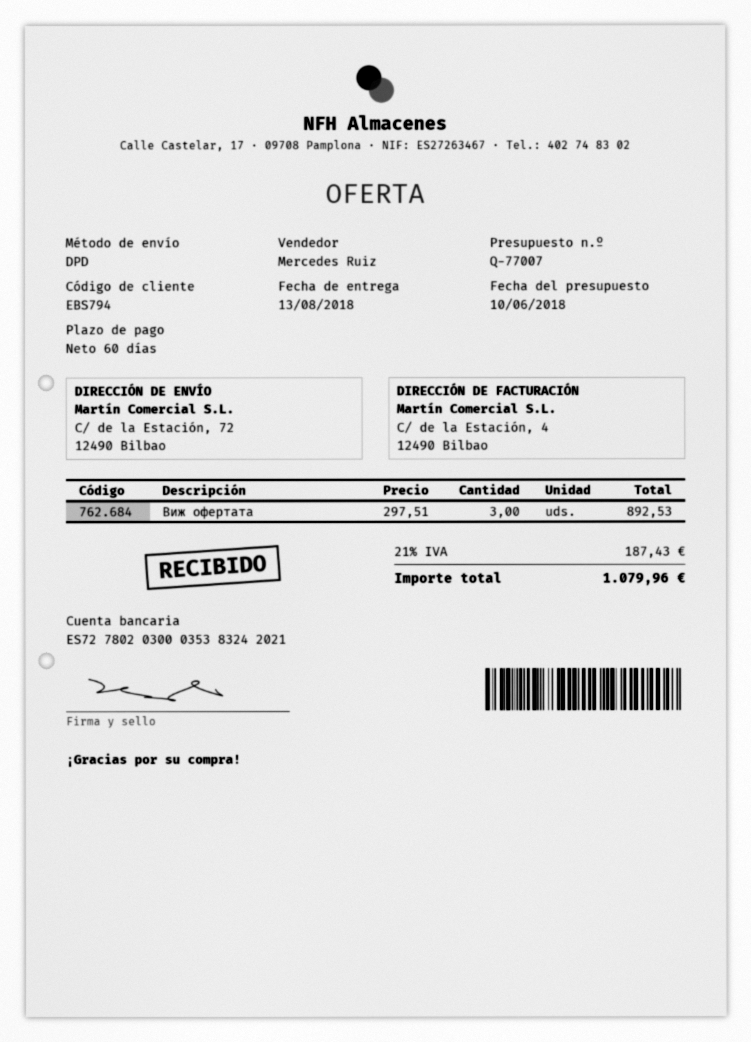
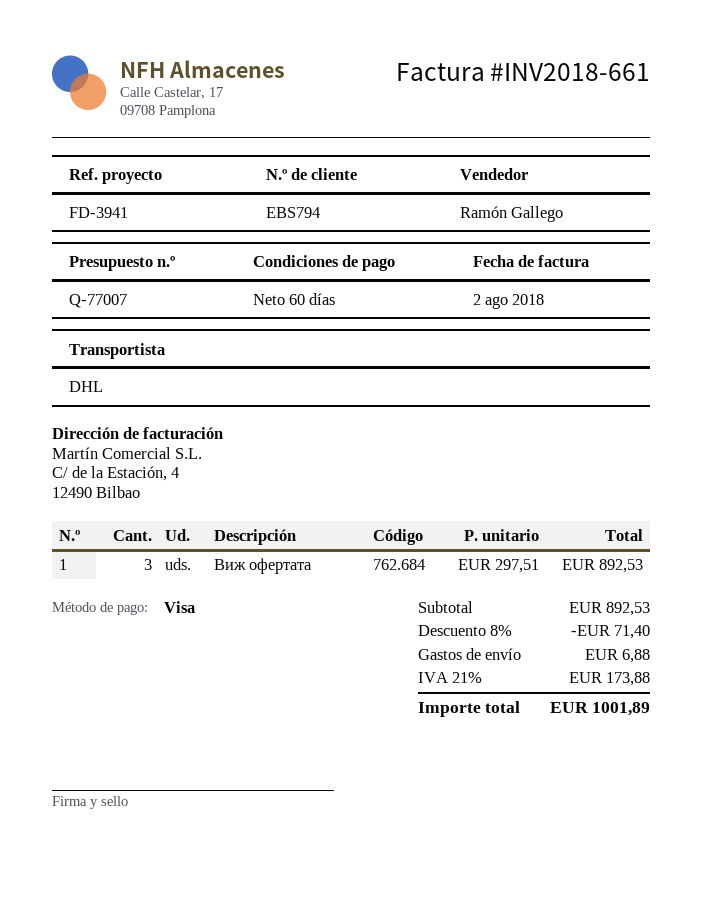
sales rep: Mercedes Ruiz -> Ramón Gallego
shipping method: DPD -> DHL
discount: none -> 8% = 71.40
shipping: none -> 6.88
tax: 21% = 187.43 -> 21% = 173.88
total: 1079.96 -> 1001.89

